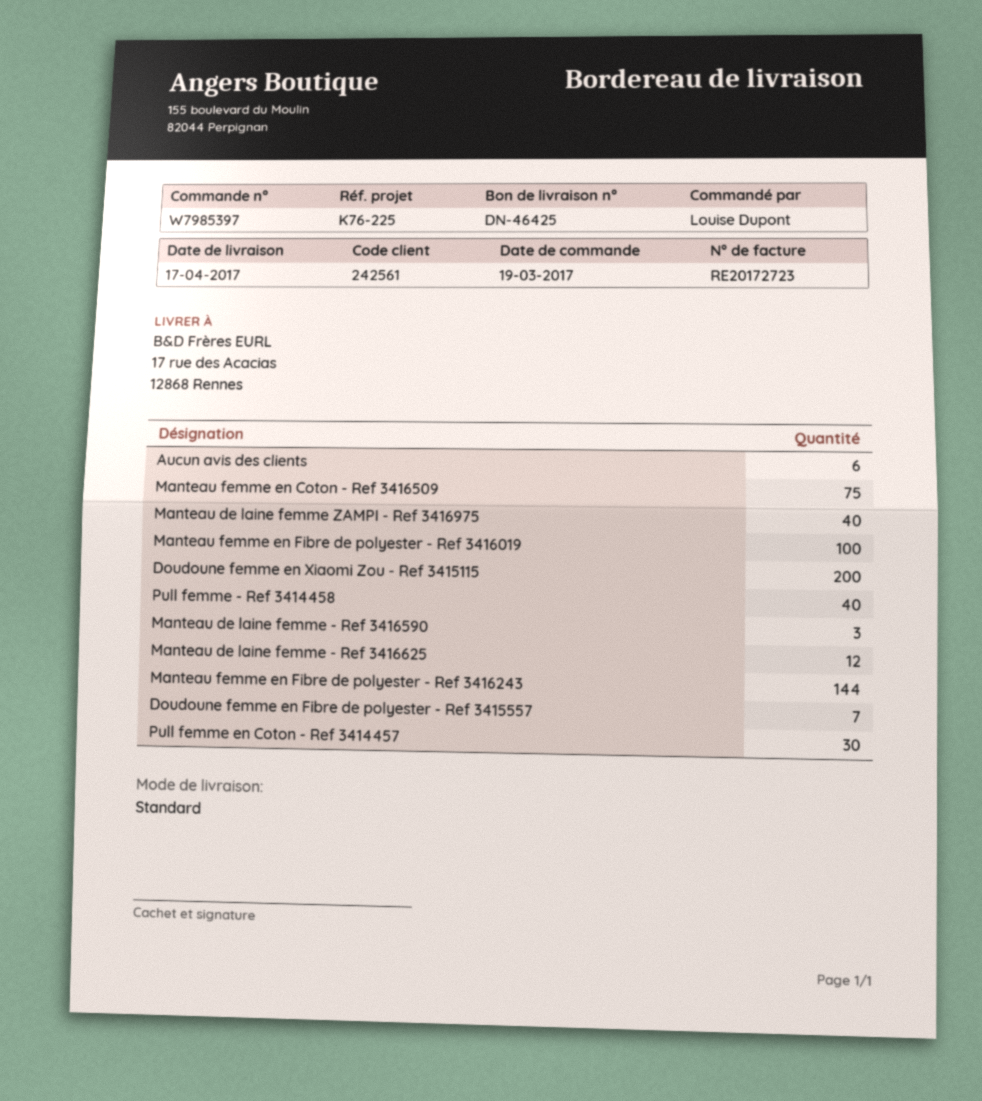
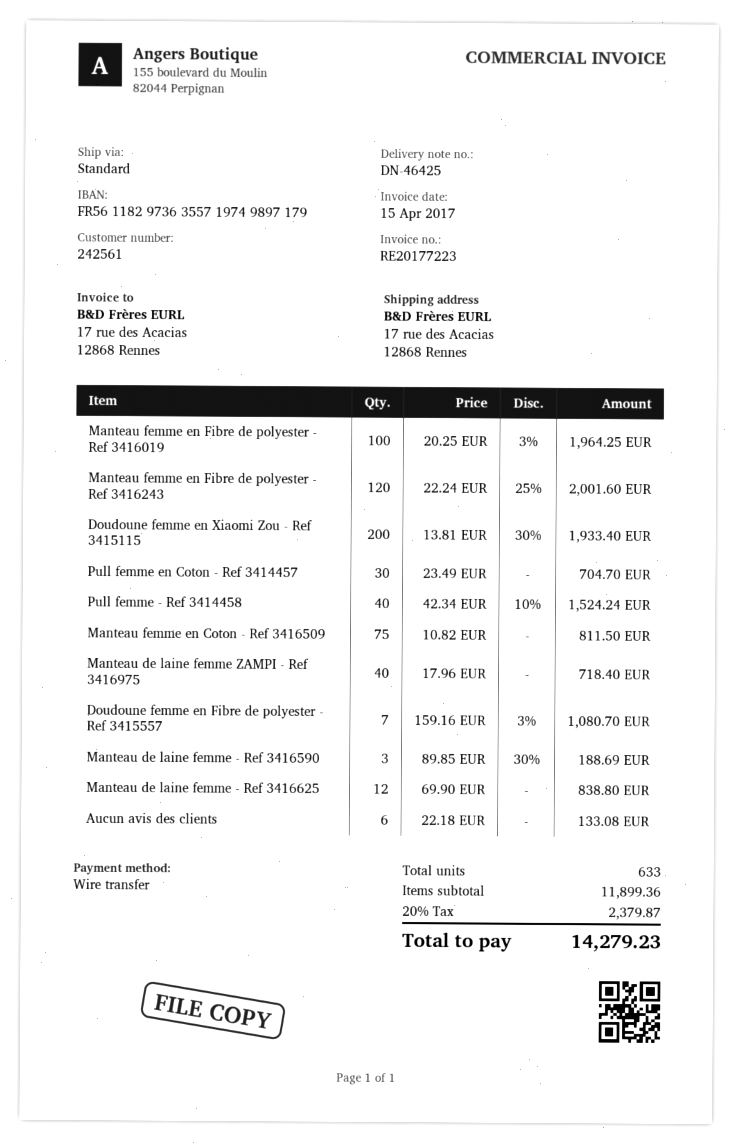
invoice number: RE20172723 -> RE20177223
Manteau femme en Fibre de polyester - Ref 3416243: 144 -> 120

